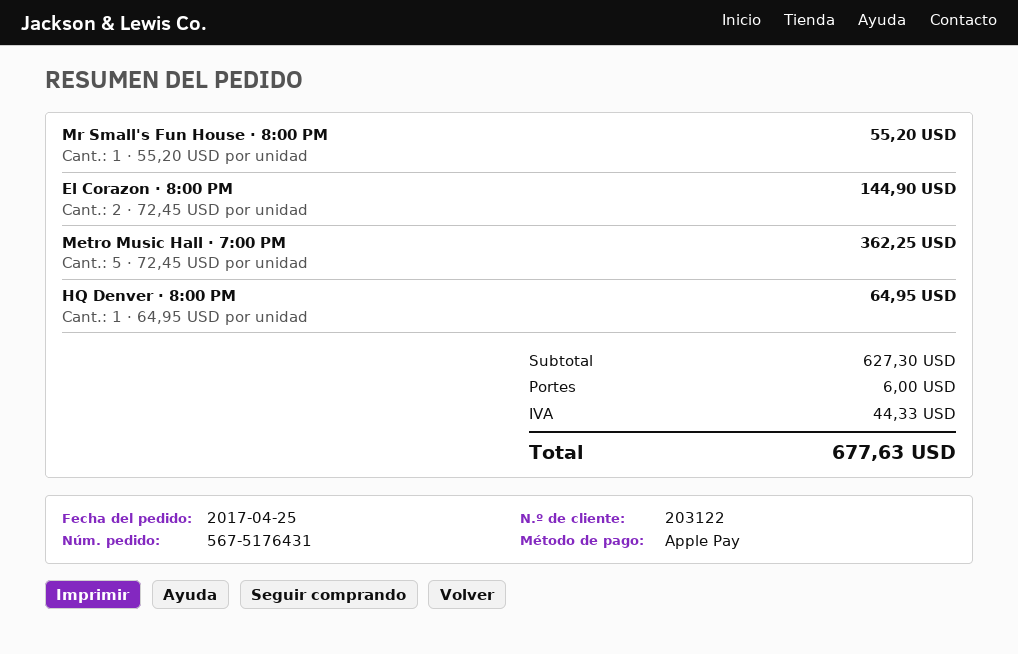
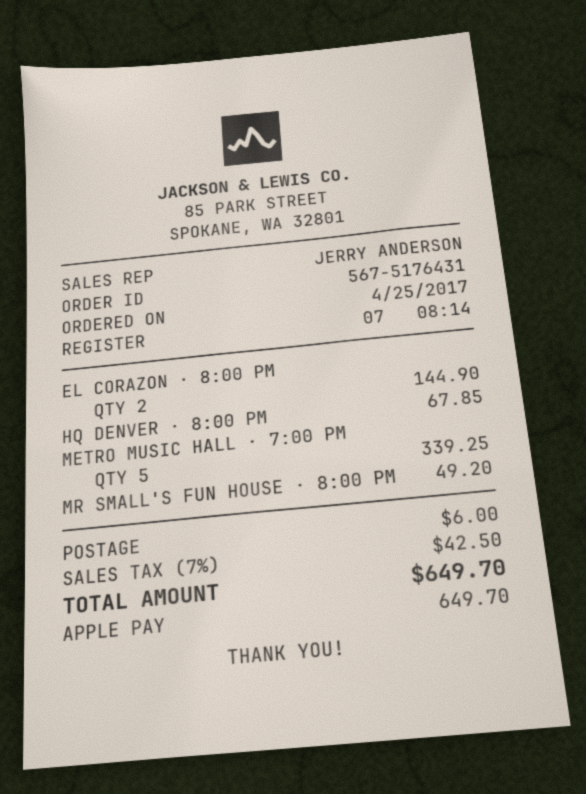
Mr Small's Fun House · 8:00 PM: 1 for 55.20 -> 1 for 49.20
Metro Music Hall · 7:00 PM: 5 for 362.25 -> 5 for 339.25
HQ Denver · 8:00 PM: 1 for 64.95 -> 1 for 67.85
tax: 44.33 -> 42.50
total: 677.63 -> 649.70

